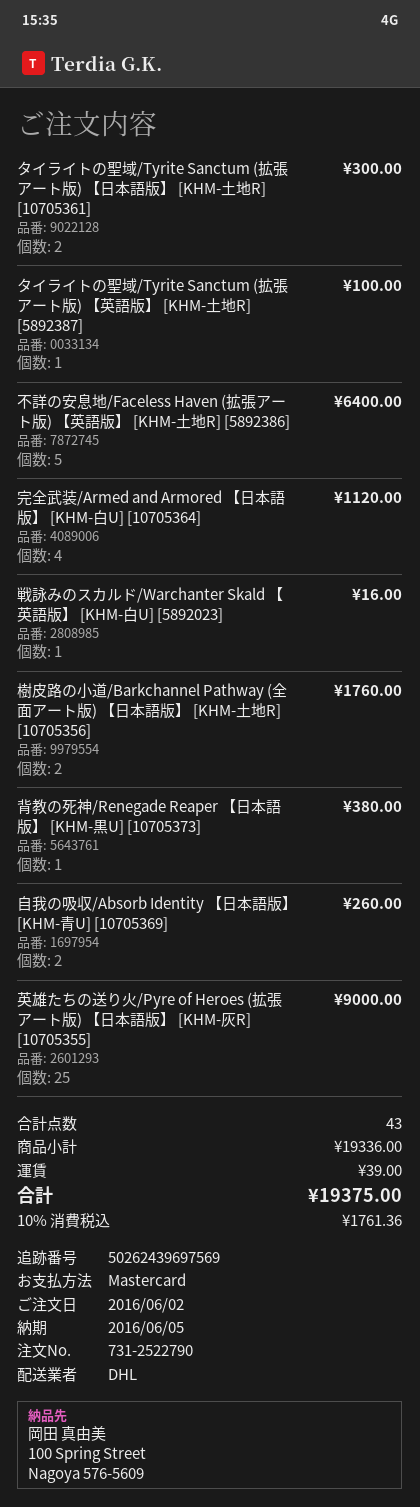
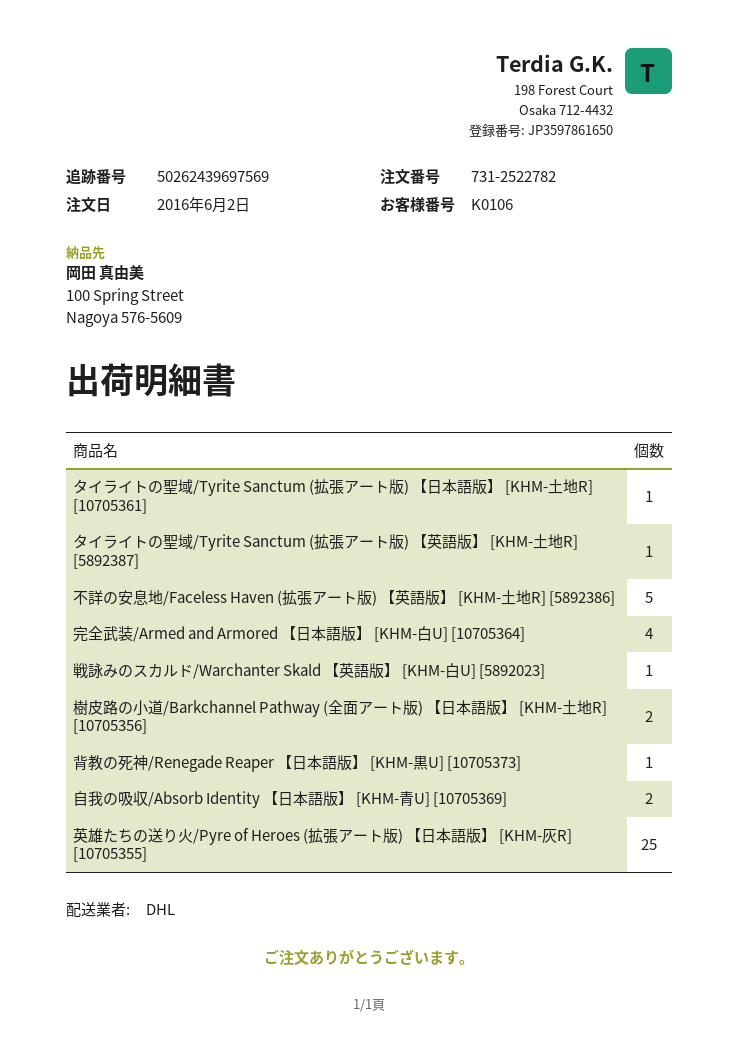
order number: 731-2522790 -> 731-2522782
タイライトの聖域/Tyrite Sanctum (拡張アート版) 【日本語版】 [KHM-土地R] [10705361]: 2 -> 1

